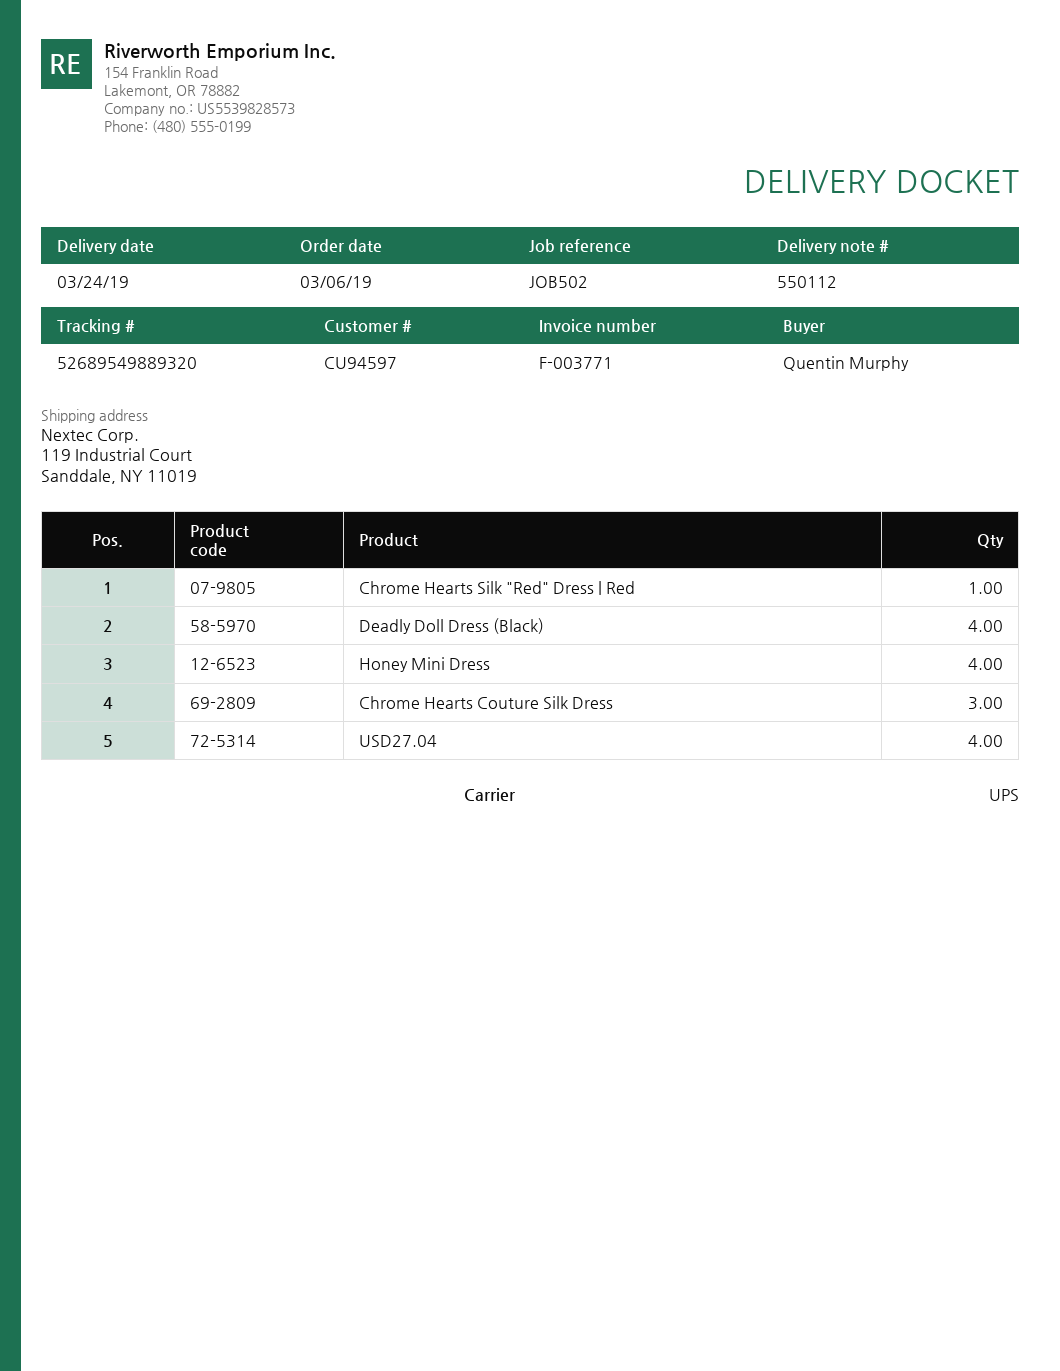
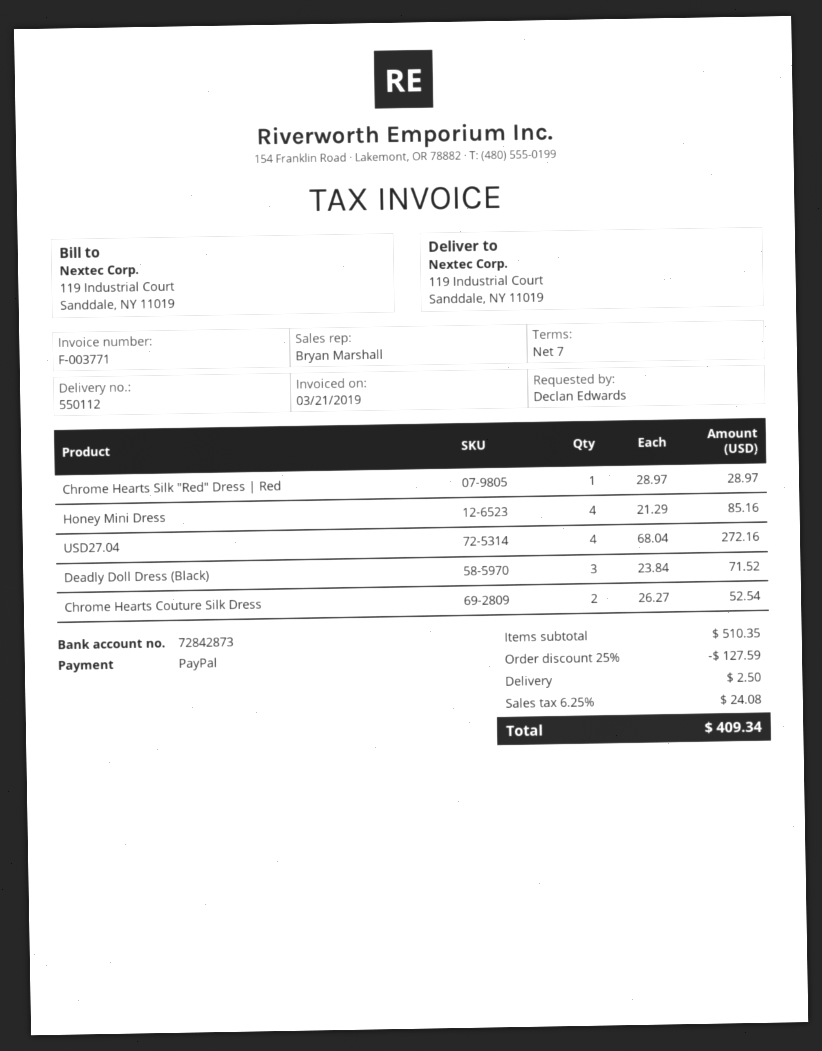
ordered by: Quentin Murphy -> Declan Edwards
Deadly Doll Dress (Black): 4 -> 3
Chrome Hearts Couture Silk Dress: 3 -> 2

